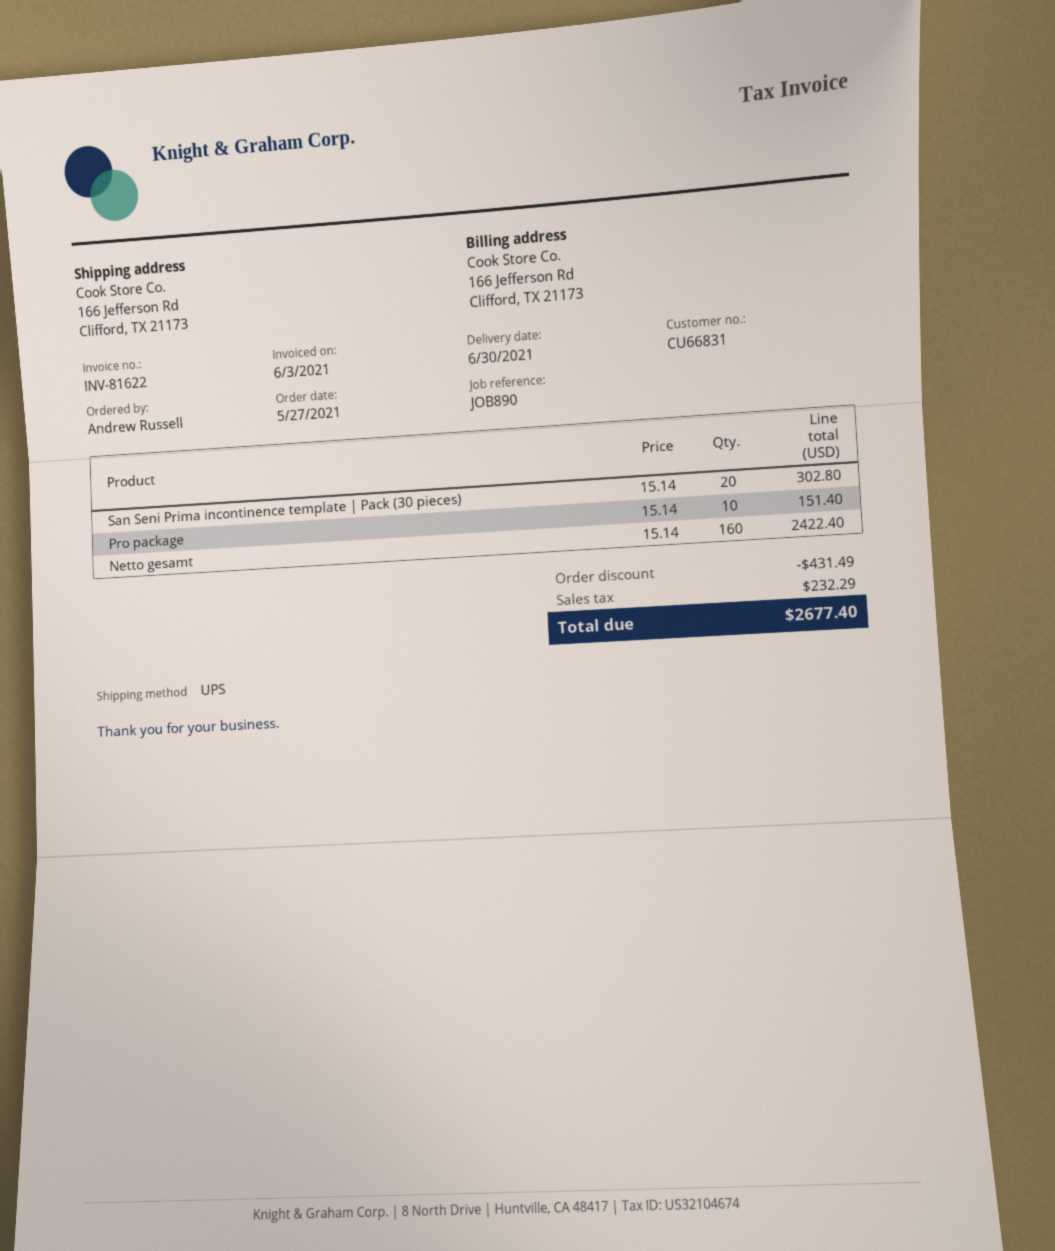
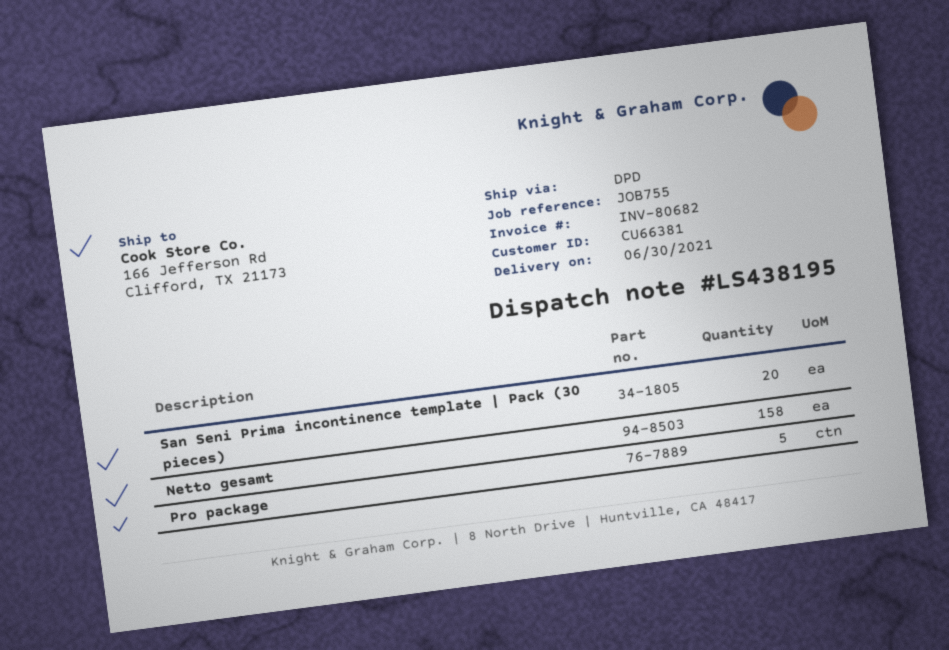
invoice number: INV-81622 -> INV-80682
customer number: CU66831 -> CU66381
reference: JOB890 -> JOB755
shipping method: UPS -> DPD
Pro package: 10 -> 5
Netto gesamt: 160 -> 158

